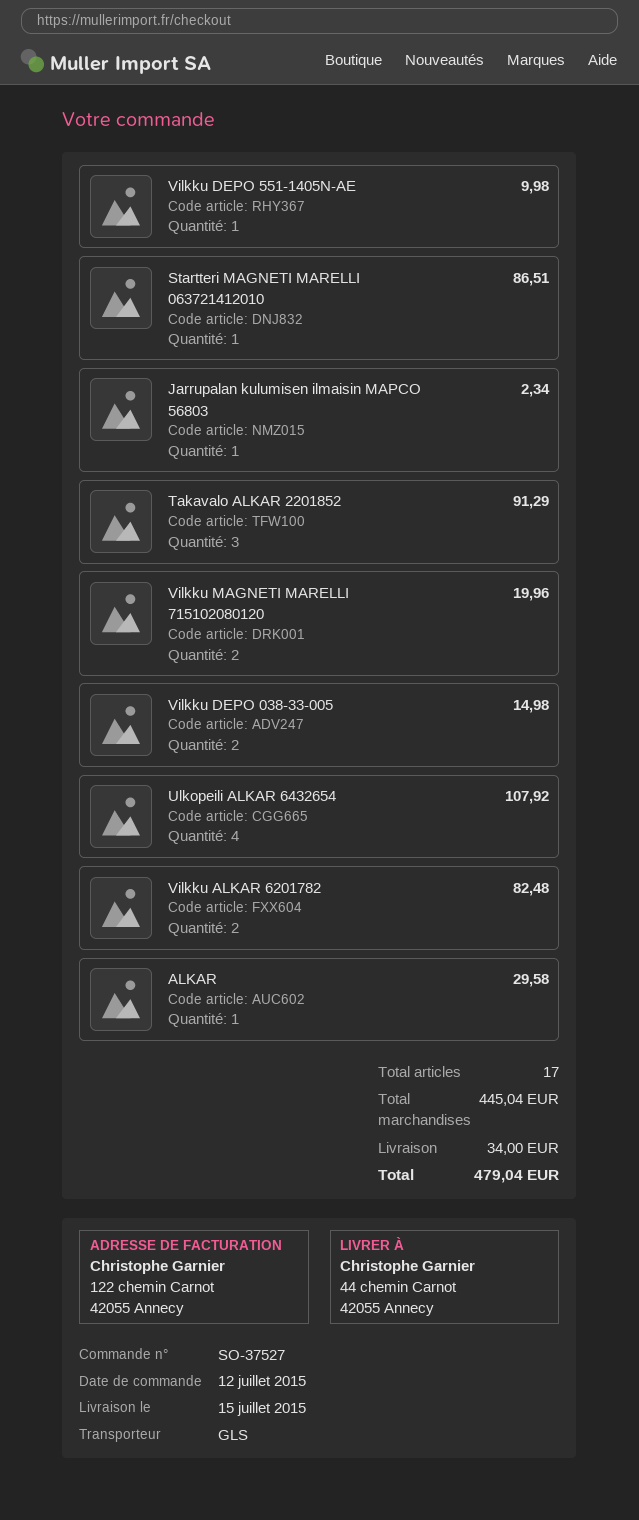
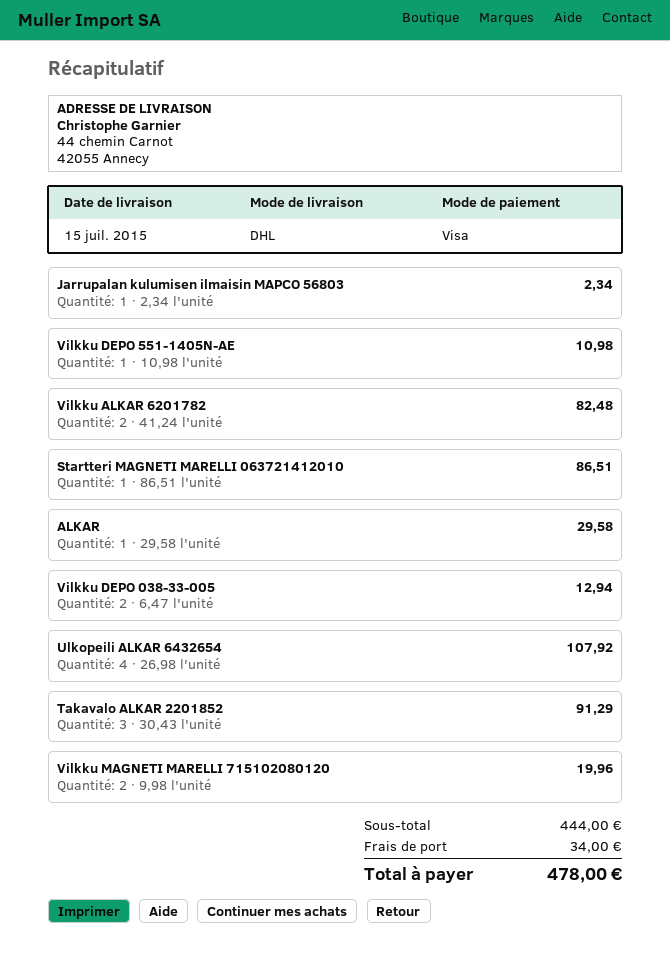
shipping method: GLS -> DHL
Vilkku DEPO 551-1405N-AE: 1 for 9.98 -> 1 for 10.98
Vilkku DEPO 038-33-005: 2 for 14.98 -> 2 for 12.94
subtotal: 445.04 -> 444.00
total: 479.04 -> 478.00

